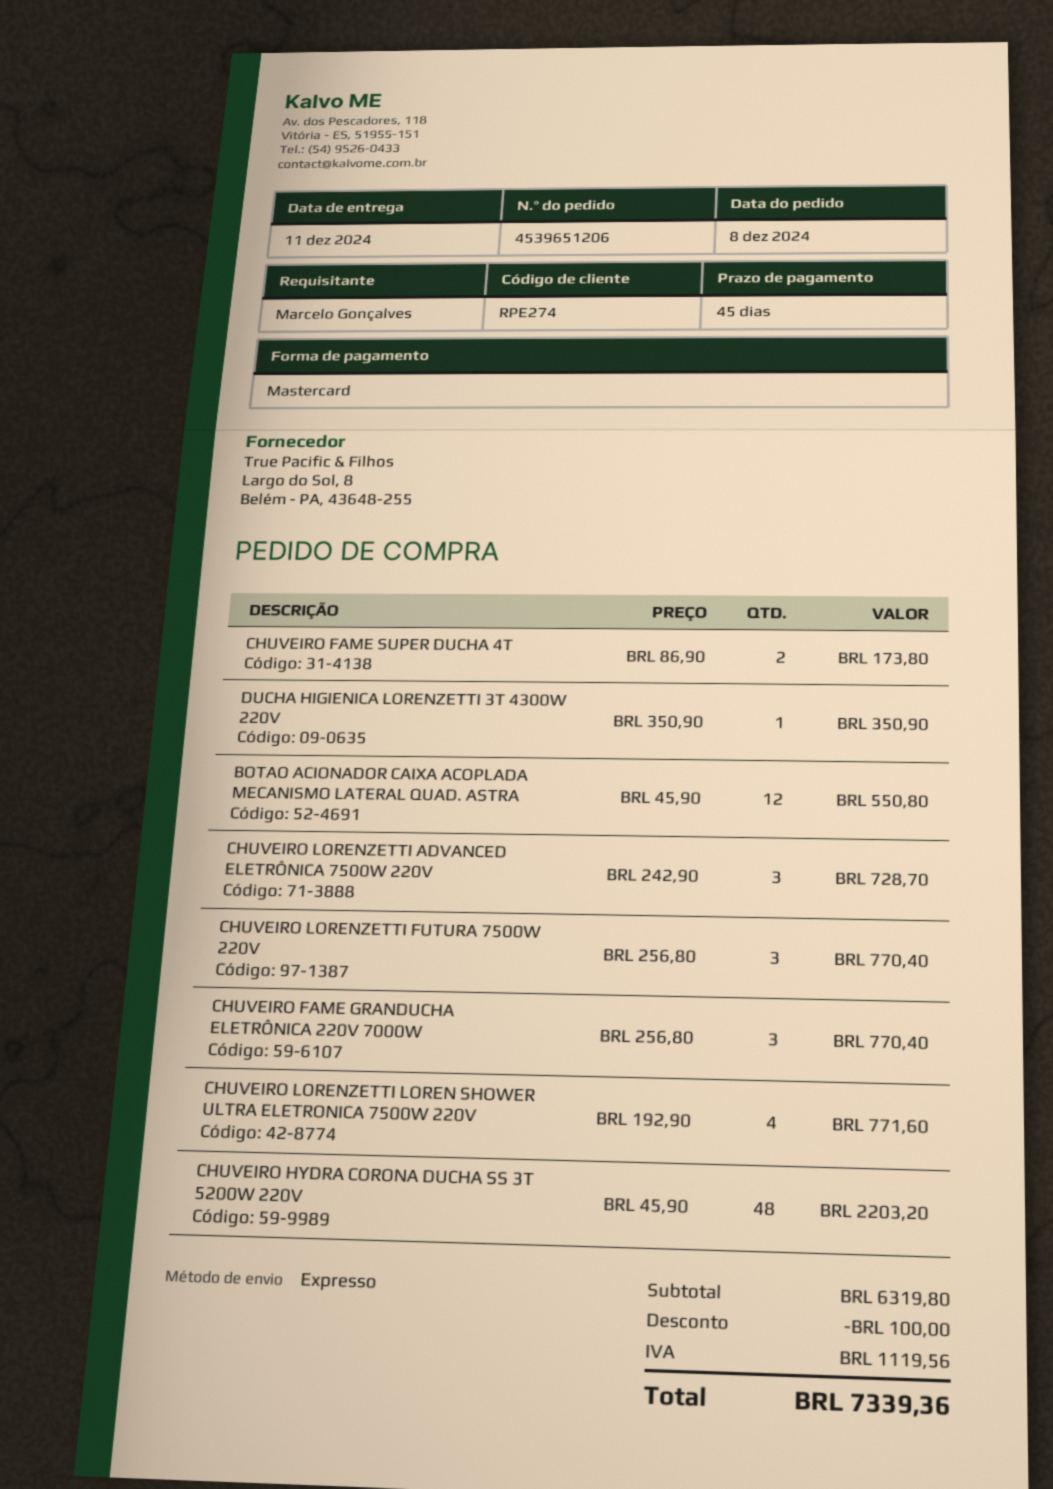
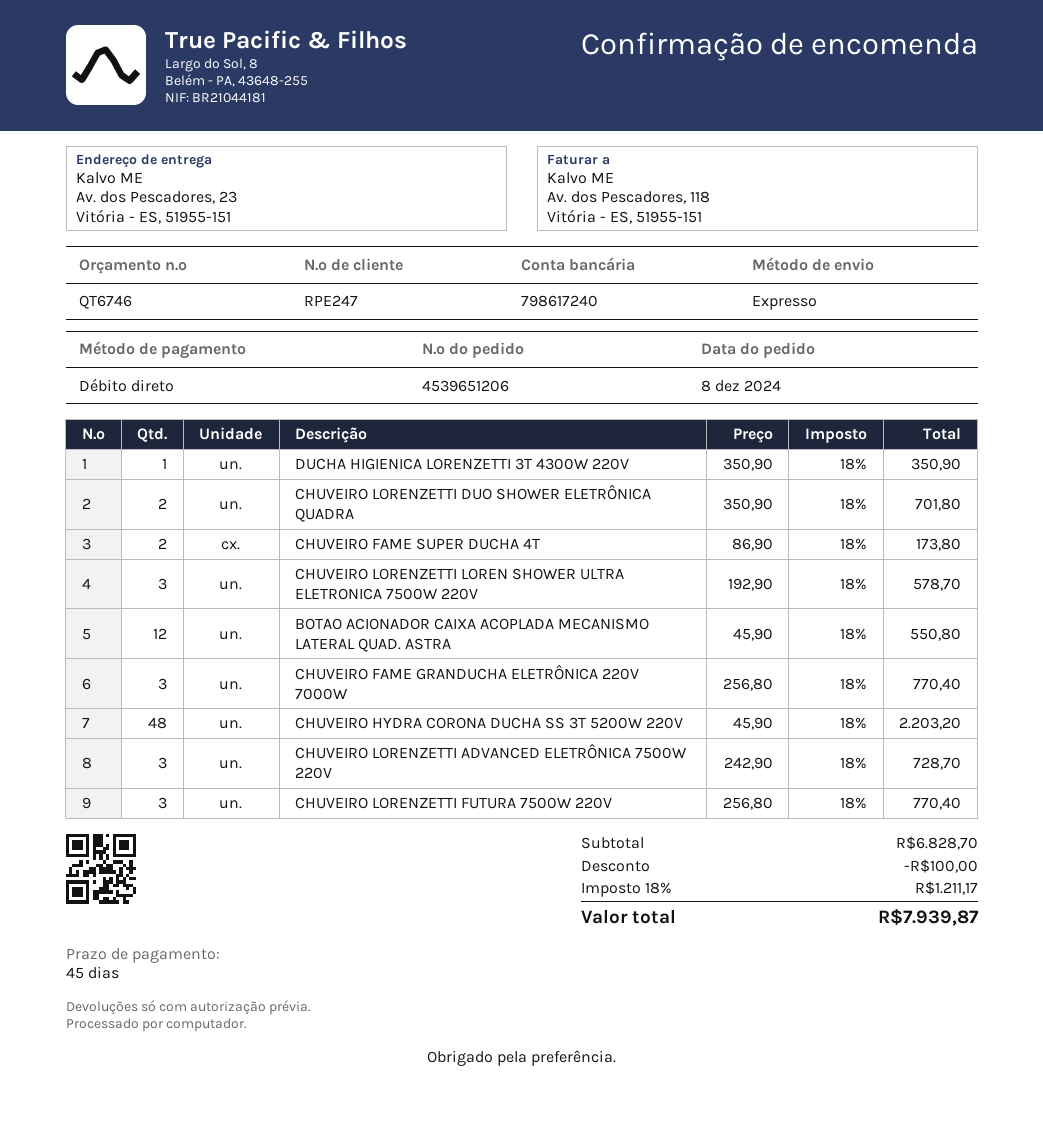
customer number: RPE274 -> RPE247
payment method: Mastercard -> direct debit
CHUVEIRO LORENZETTI LOREN SHOWER ULTRA ELETRONICA 7500W 220V: 4 x 192.90 = 771.60 -> 3 x 192.90 = 578.70
CHUVEIRO LORENZETTI DUO SHOWER ELETRÔNICA QUADRA: none -> 2 x 350.90 = 701.80
subtotal: 6319.80 -> 6828.70
tax: 1119.56 -> 1211.17
total: 7339.36 -> 7939.87

